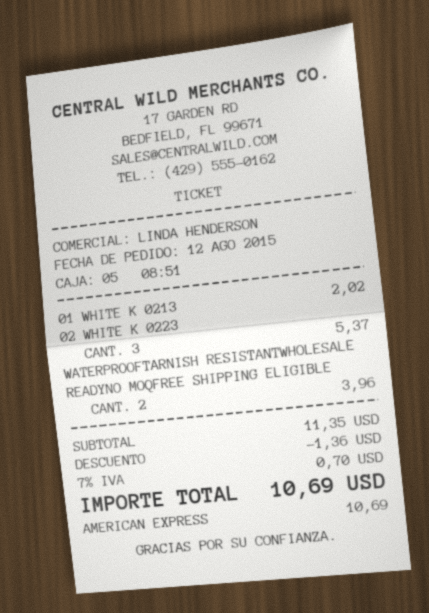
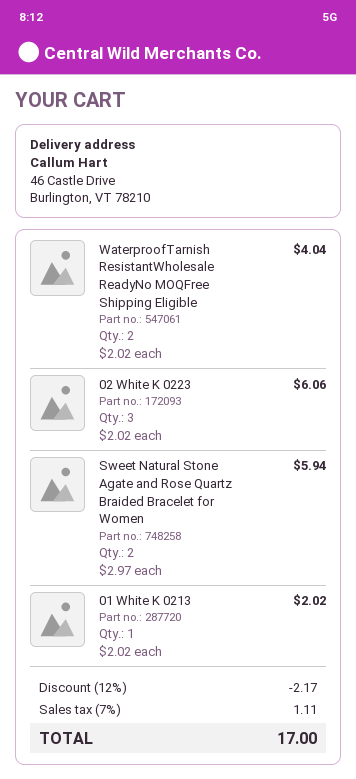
02 WHITE K 0223: 3 for 5.37 -> 3 for 6.06
WATERPROOFTARNISH RESISTANTWHOLESALE READYNO MOQFREE SHIPPING ELIGIBLE: 2 for 3.96 -> 2 for 4.04
Sweet Natural Stone Agate and Rose Quartz Braided Bracelet for Women: none -> 2 for 5.94
discount: 1.36 -> 2.17
tax: 7% = 0.70 -> 7% = 1.11
total: 10.69 -> 17.00

